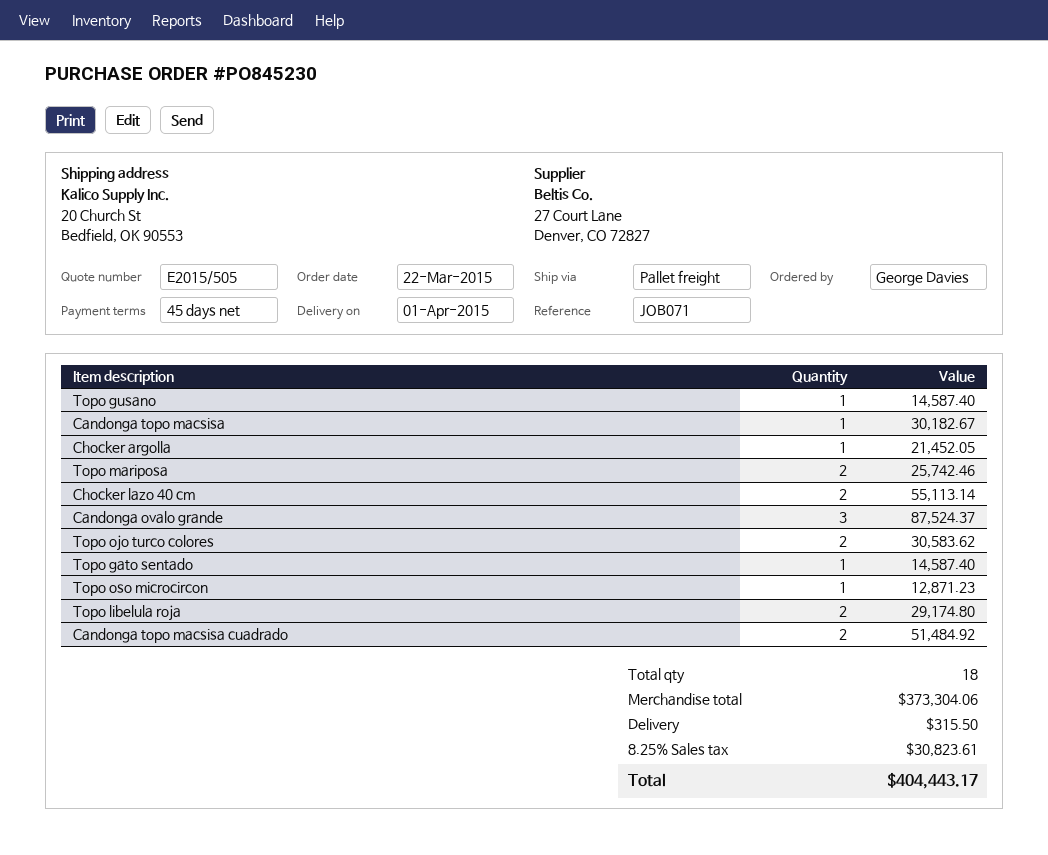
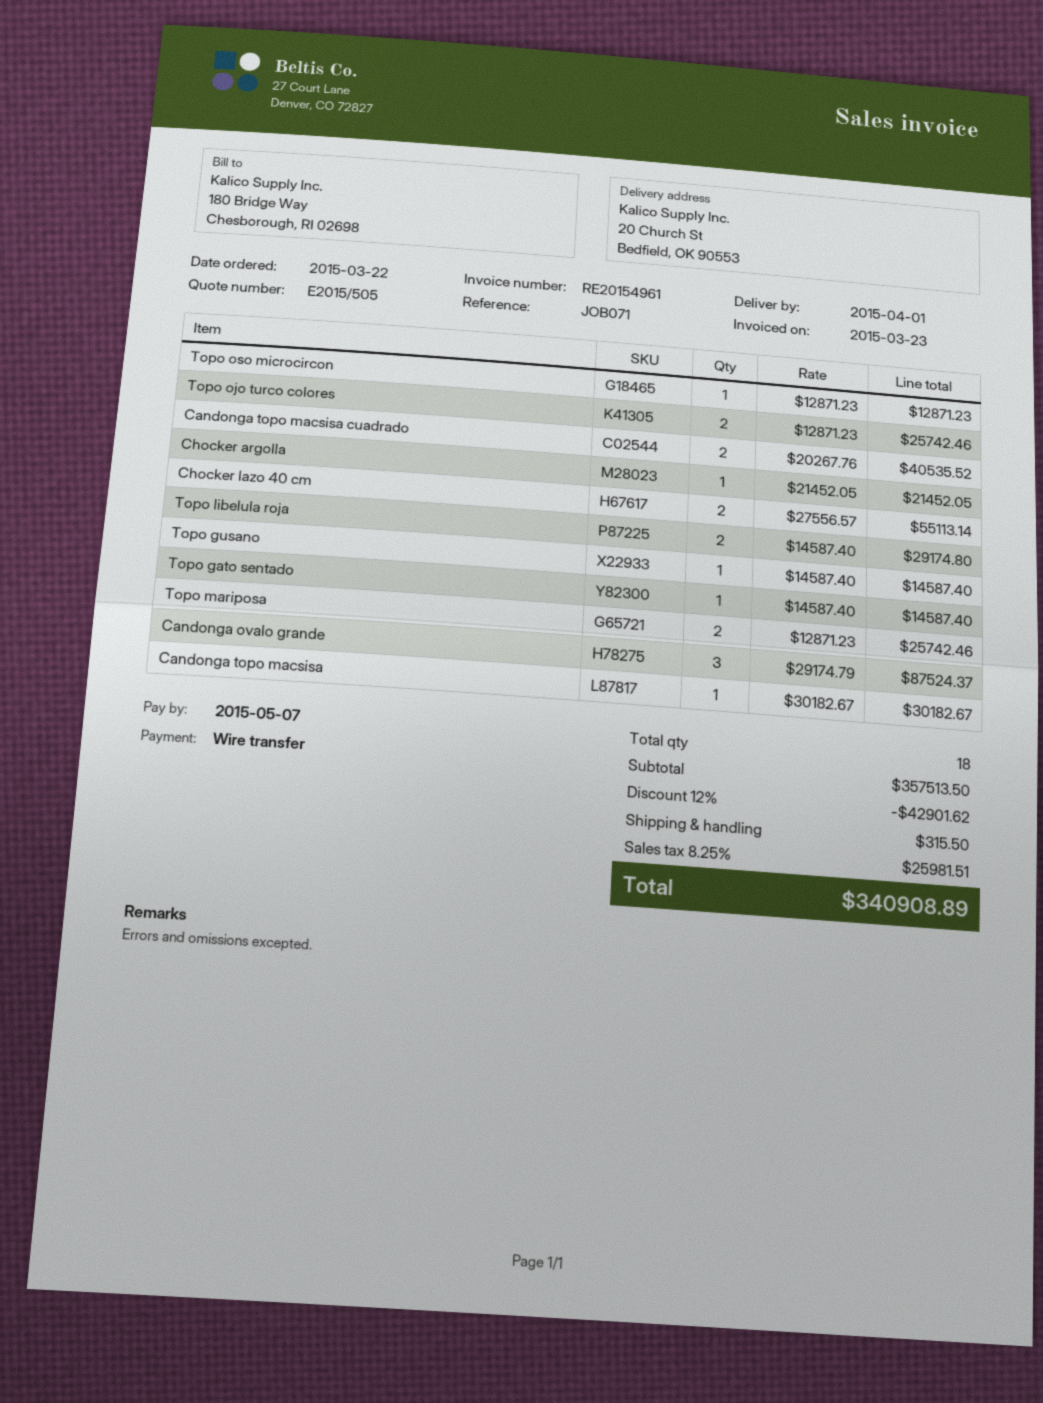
Topo ojo turco colores: 2 for 30583.62 -> 2 for 25742.46
Candonga topo macsisa cuadrado: 2 for 51484.92 -> 2 for 40535.52
subtotal: 373304.06 -> 357513.50
discount: none -> 12% = 42901.62
tax: 8.25% = 30823.61 -> 8.25% = 25981.51
total: 404443.17 -> 340908.89

